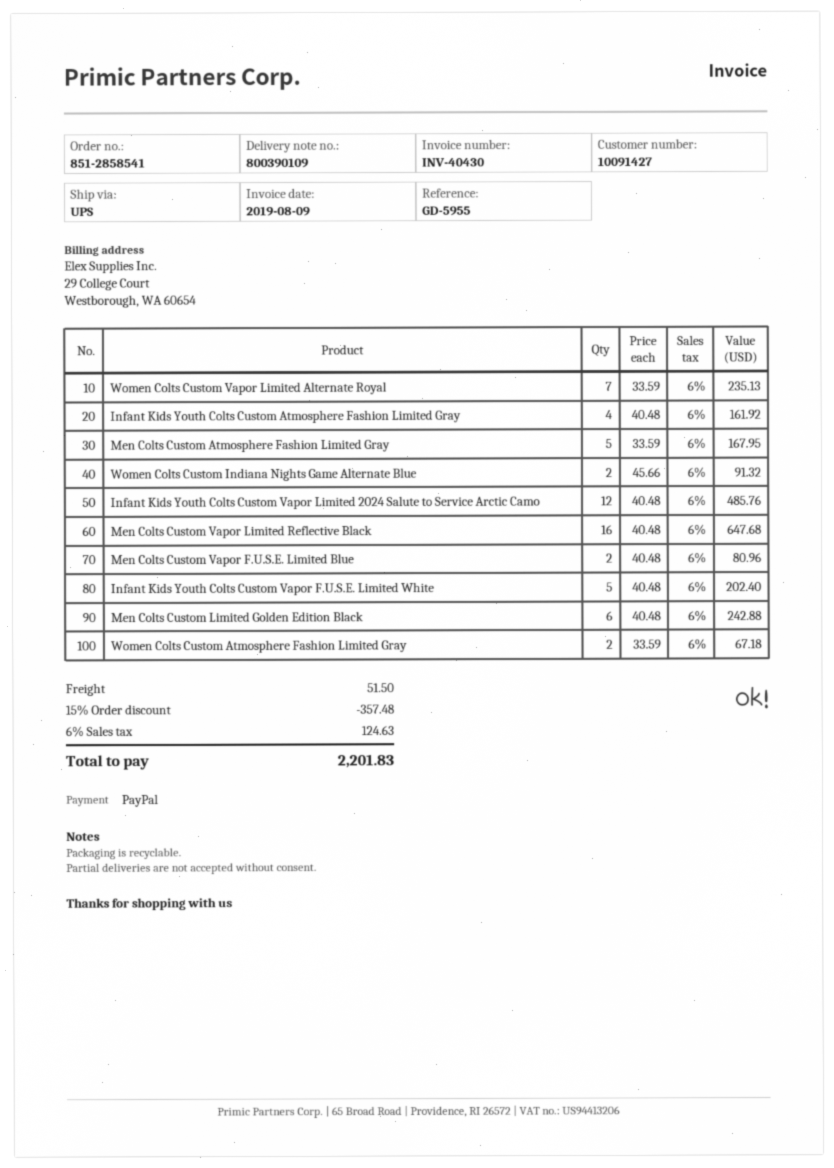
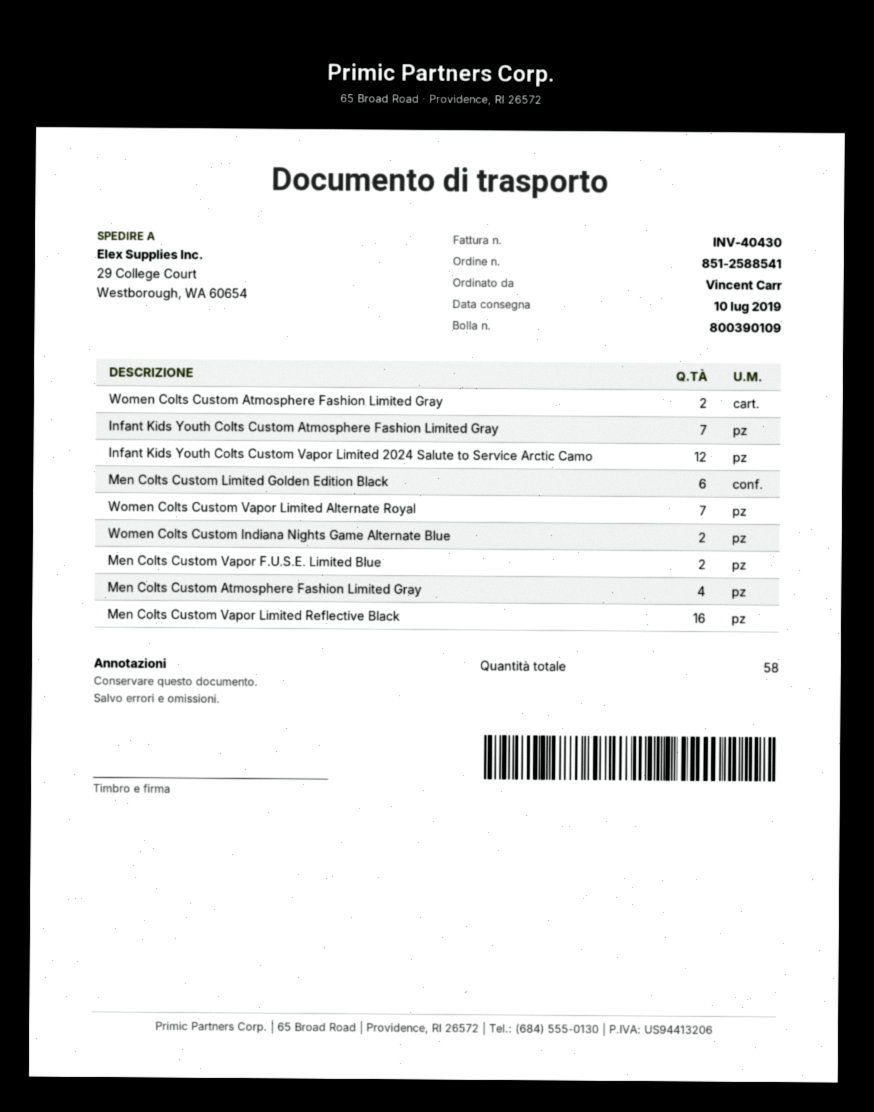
order number: 851-2858541 -> 851-2588541
Infant Kids Youth Colts Custom Atmosphere Fashion Limited Gray: 4 -> 7
Men Colts Custom Atmosphere Fashion Limited Gray: 5 -> 4
Infant Kids Youth Colts Custom Vapor F.U.S.E. Limited White: 5 -> none

